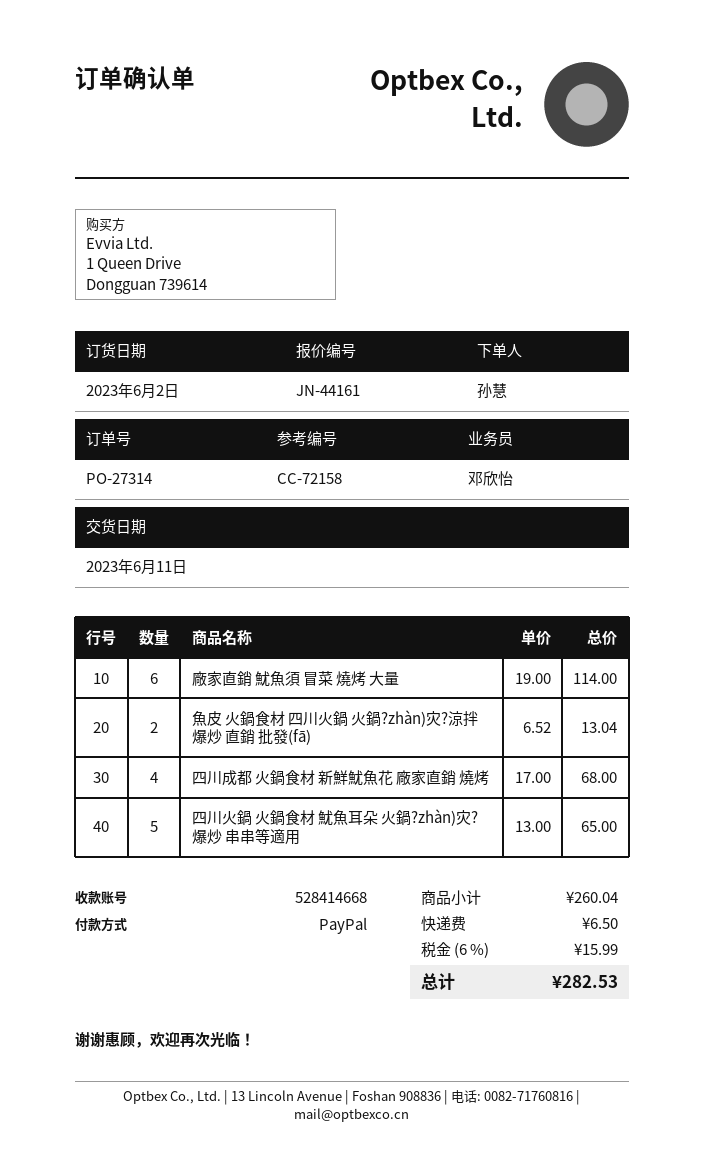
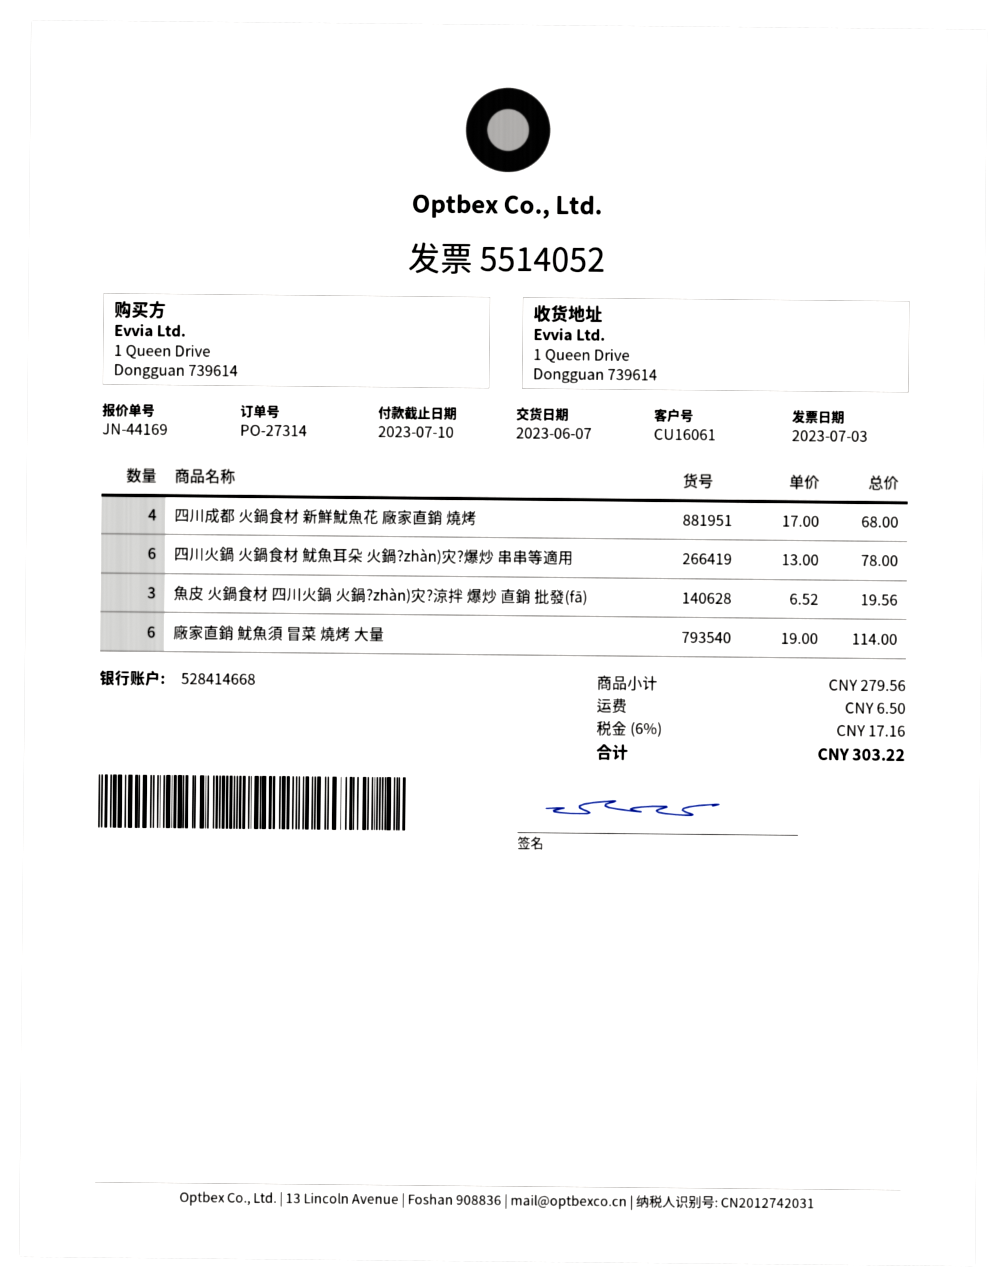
quote number: JN-44161 -> JN-44169
delivery date: 2023-06-11 -> 2023-06-07
魚皮 火鍋食材 四川火鍋 火鍋?zhàn)灾?涼拌 爆炒 直銷 批發(fā): 2 x 6.52 = 13.04 -> 3 x 6.52 = 19.56
四川火鍋 火鍋食材 魷魚耳朵 火鍋?zhàn)灾?爆炒 串串等適用: 5 x 13.00 = 65.00 -> 6 x 13.00 = 78.00
subtotal: 260.04 -> 279.56
tax: 6% = 15.99 -> 6% = 17.16
total: 282.53 -> 303.22

